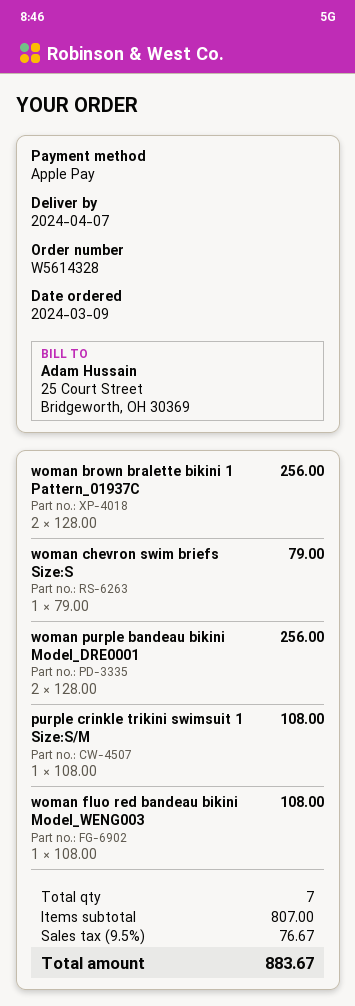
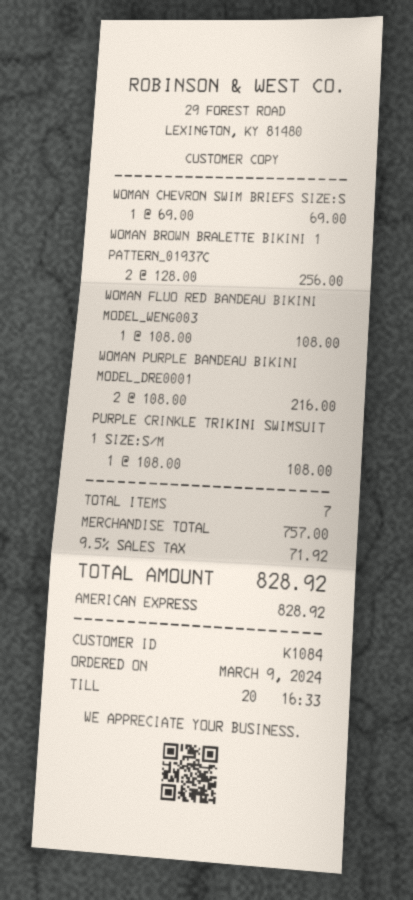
payment method: Apple Pay -> American Express
woman chevron swim briefs Size:S: 1 x 79.00 = 79.00 -> 1 x 69.00 = 69.00
woman purple bandeau bikini Model_DRE0001: 2 x 128.00 = 256.00 -> 2 x 108.00 = 216.00
subtotal: 807.00 -> 757.00
tax: 9.5% = 76.67 -> 9.5% = 71.92
total: 883.67 -> 828.92

